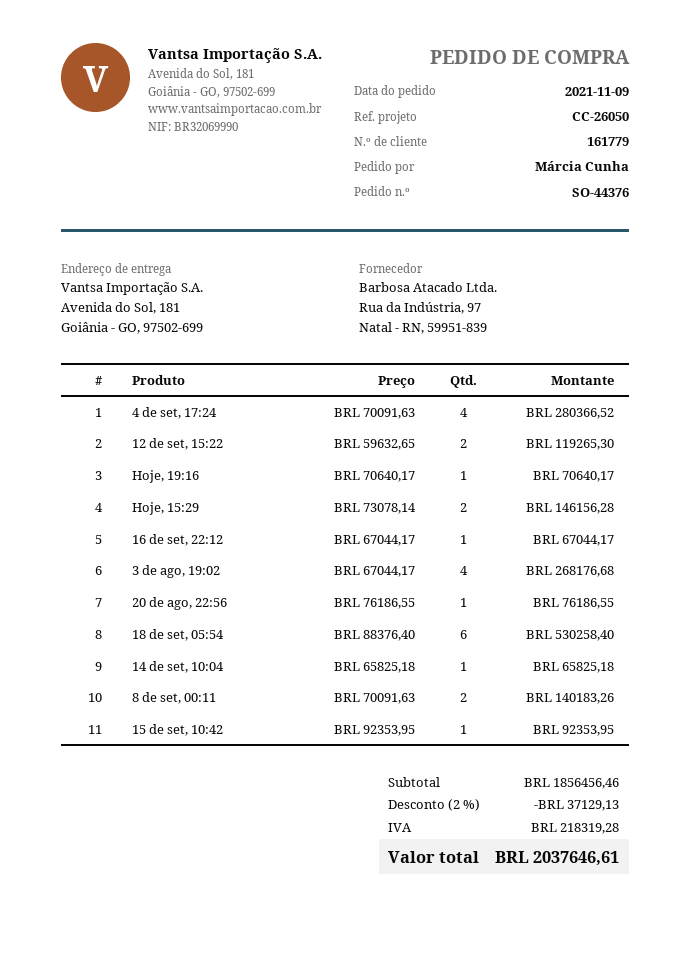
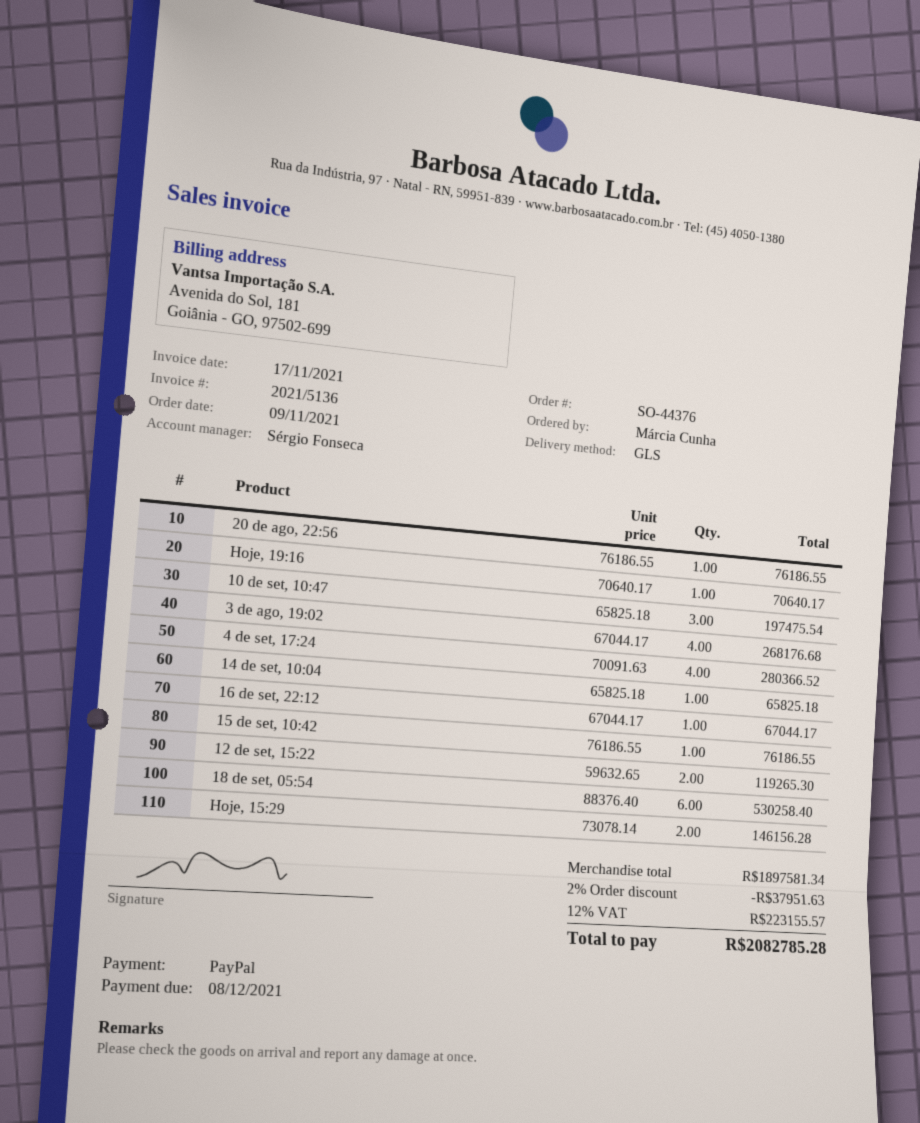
8 de set, 00:11: 2 x 70091.63 = 140183.26 -> none
15 de set, 10:42: 1 x 92353.95 = 92353.95 -> 1 x 76186.55 = 76186.55
10 de set, 10:47: none -> 3 x 65825.18 = 197475.54
subtotal: 1856456.46 -> 1897581.34
discount: 2% = 37129.13 -> 2% = 37951.63
tax: 218319.28 -> 223155.57
total: 2037646.61 -> 2082785.28

